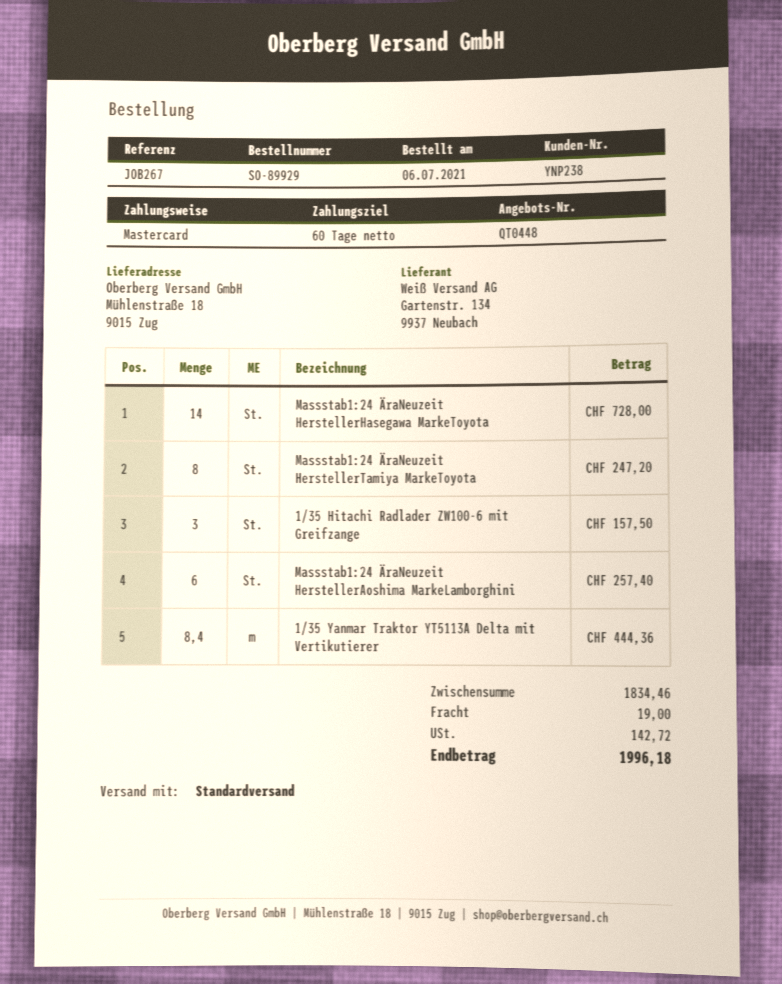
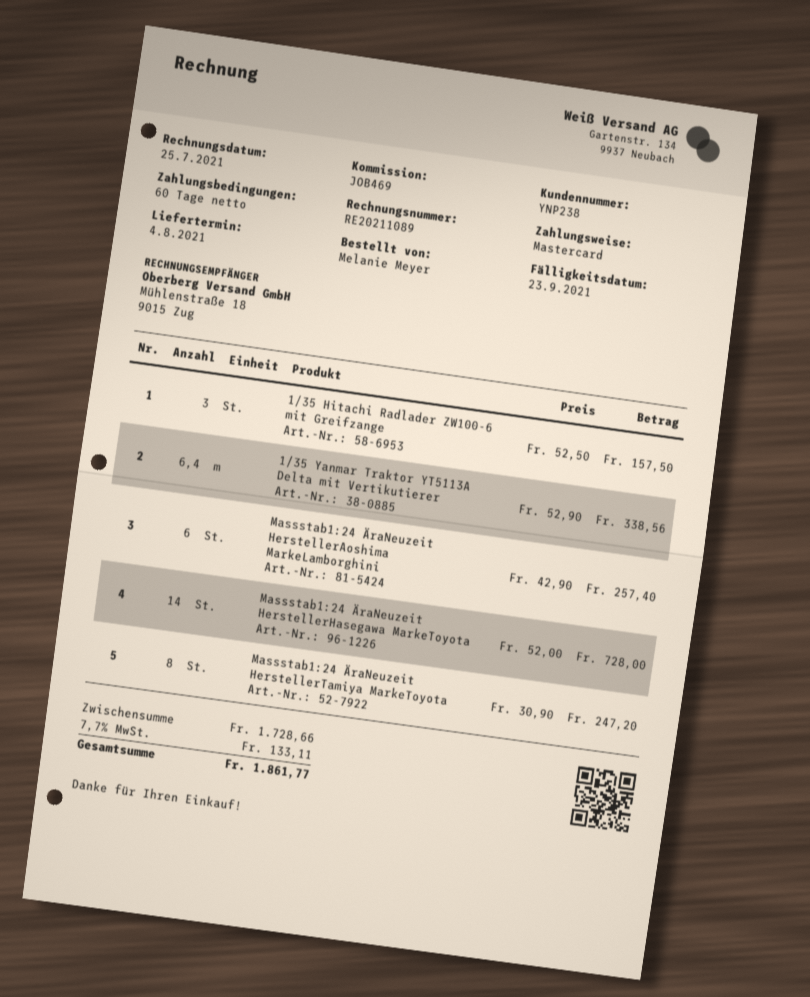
reference: JOB267 -> JOB469
1/35 Yanmar Traktor YT5113A Delta mit Vertikutierer: 8.4 for 444.36 -> 6.4 for 338.56
subtotal: 1834.46 -> 1728.66
shipping: 19.00 -> none
tax: 142.72 -> 133.11
total: 1996.18 -> 1861.77

